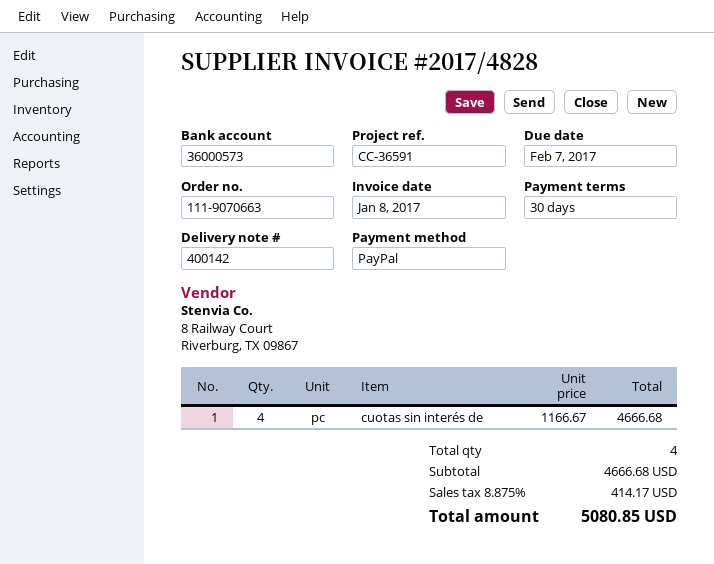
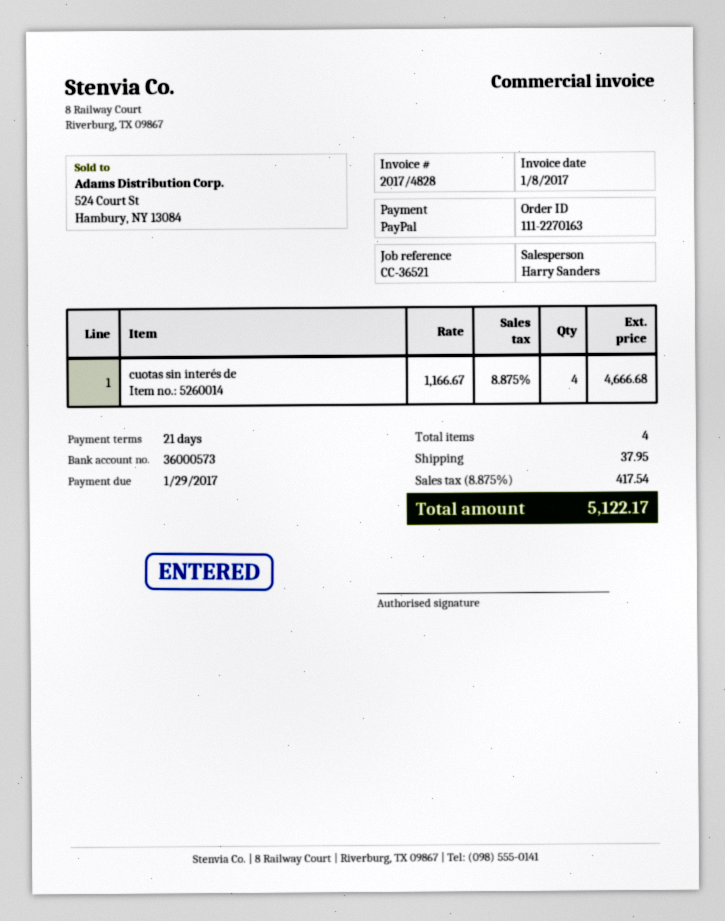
order number: 111-9070663 -> 111-2270163
payment terms: 30 days -> 21 days
due date: 2017-02-07 -> 2017-01-29
reference: CC-36591 -> CC-36521
shipping: none -> 37.95
tax: 8.875% = 414.17 -> 8.875% = 417.54
total: 5080.85 -> 5122.17

